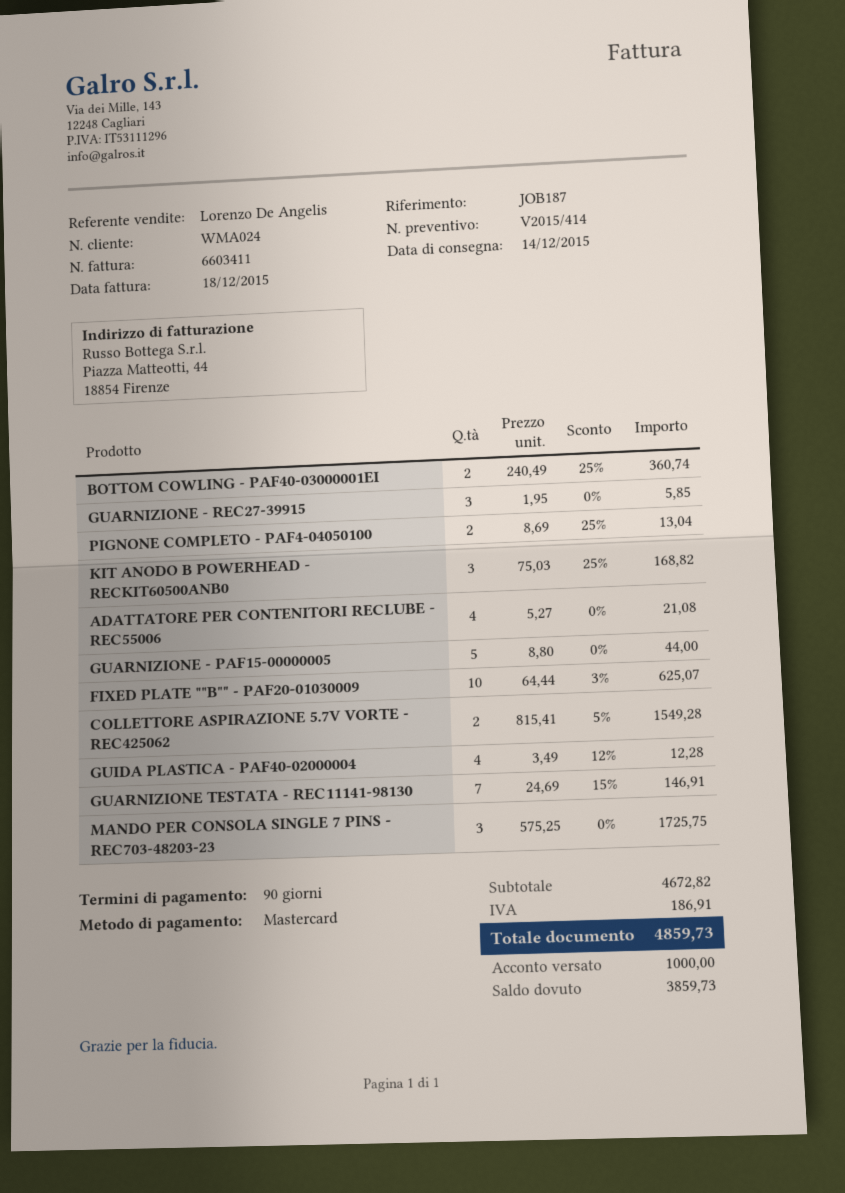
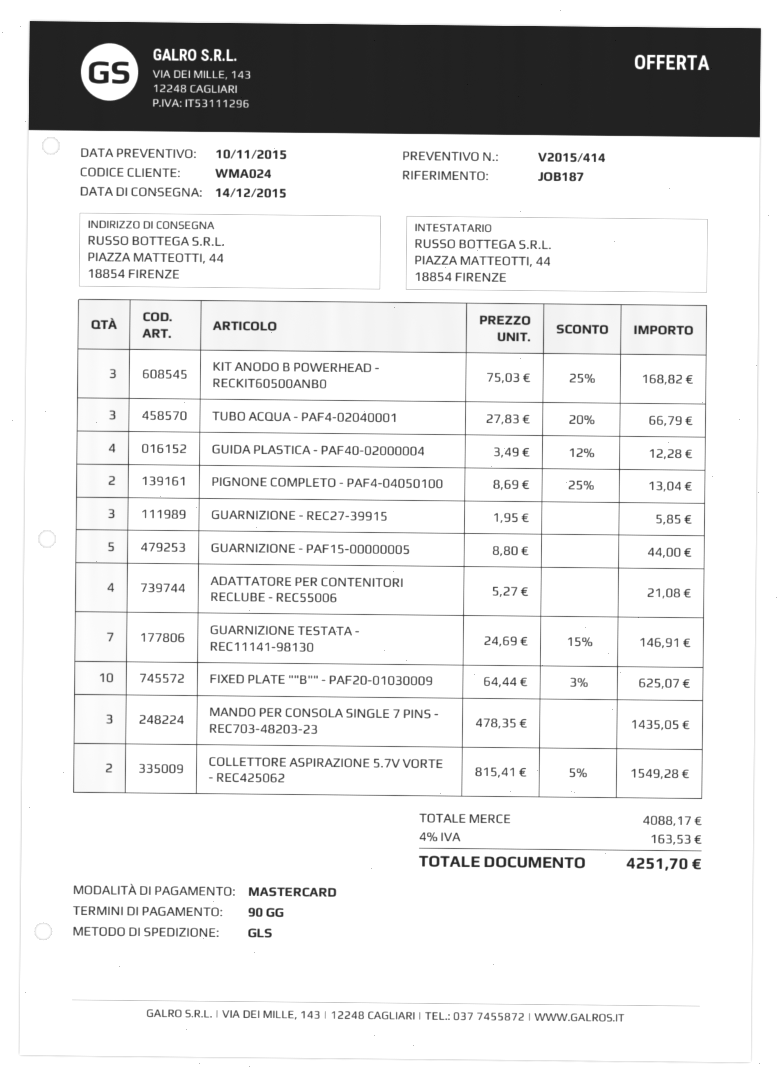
BOTTOM COWLING - PAF40-03000001EI: 2 x 240.49 - 25% = 360.74 -> none
MANDO PER CONSOLA SINGLE 7 PINS - REC703-48203-23: 3 x 575.25 = 1725.75 -> 3 x 478.35 = 1435.05
TUBO ACQUA - PAF4-02040001: none -> 3 x 27.83 - 20% = 66.79
subtotal: 4672.82 -> 4088.17
tax: 186.91 -> 163.53
total: 4859.73 -> 4251.70

